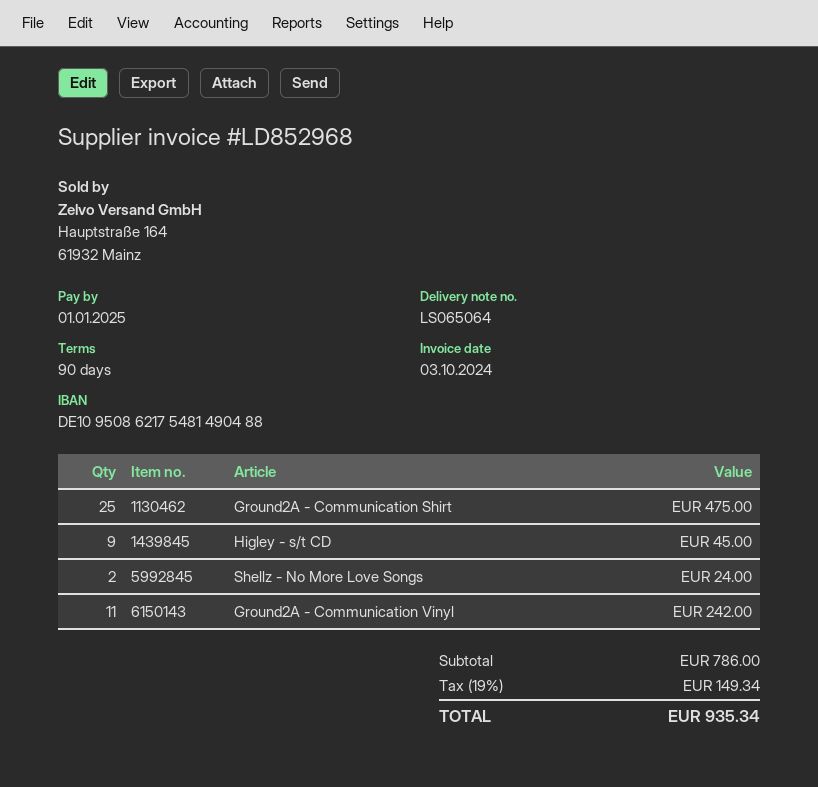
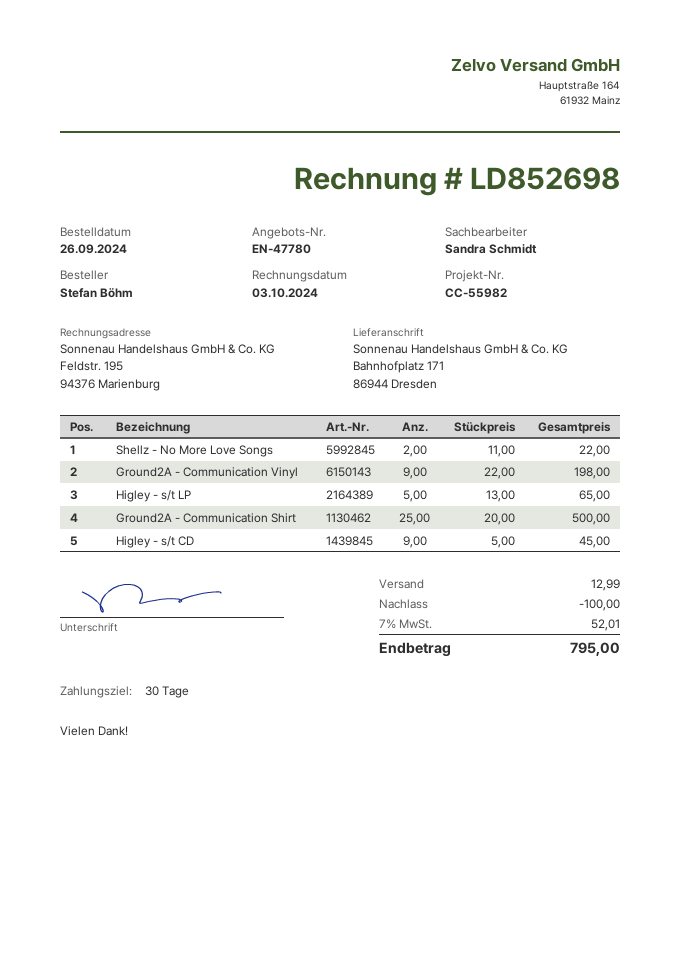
invoice number: LD852968 -> LD852698
payment terms: 90 days -> 30 days
Ground2A - Communication Shirt: 25 for 475.00 -> 25 for 500.00
Shellz - No More Love Songs: 2 for 24.00 -> 2 for 22.00
Ground2A - Communication Vinyl: 11 for 242.00 -> 9 for 198.00
Higley - s/t LP: none -> 5 for 65.00
discount: none -> 100.00
shipping: none -> 12.99
tax: 19% = 149.34 -> 7% = 52.01
total: 935.34 -> 795.00

